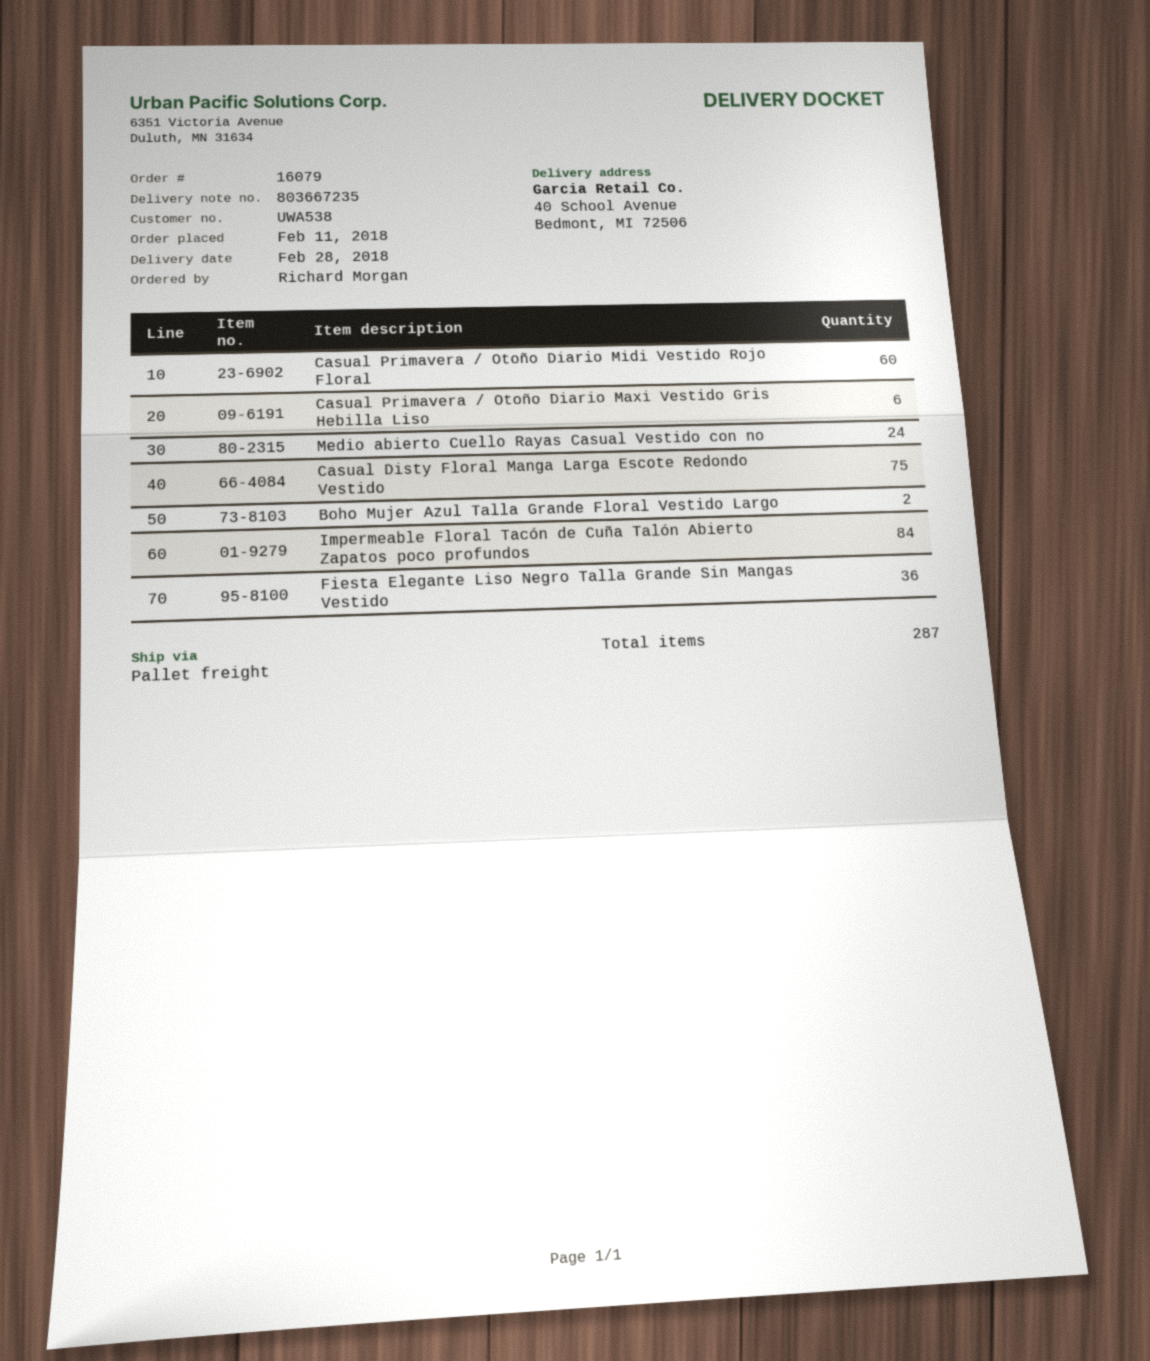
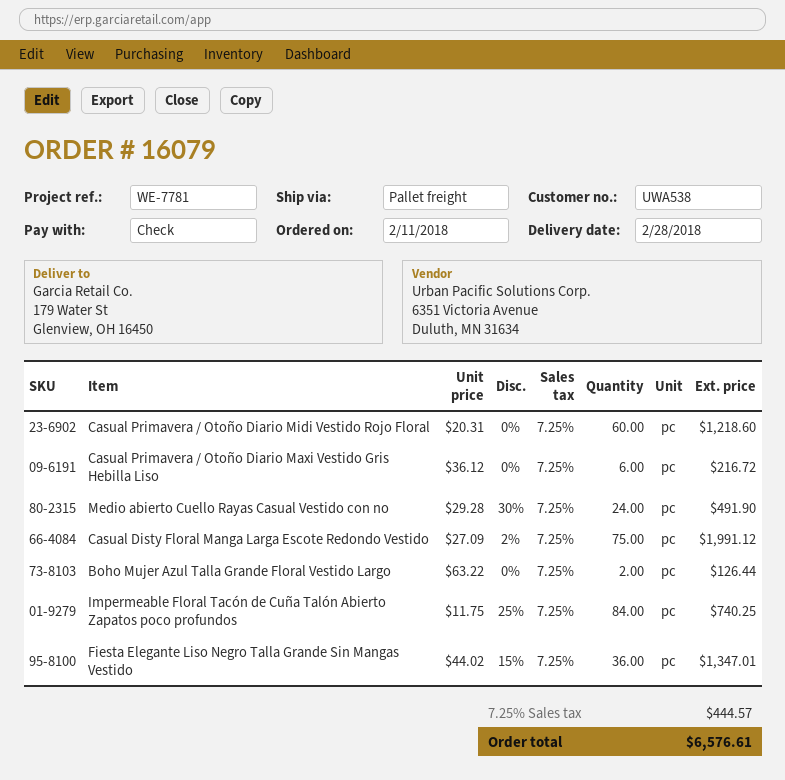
ship to: 40 School Avenue, Bedmont, MI 72506 -> 179 Water St, Glenview, OH 16450

